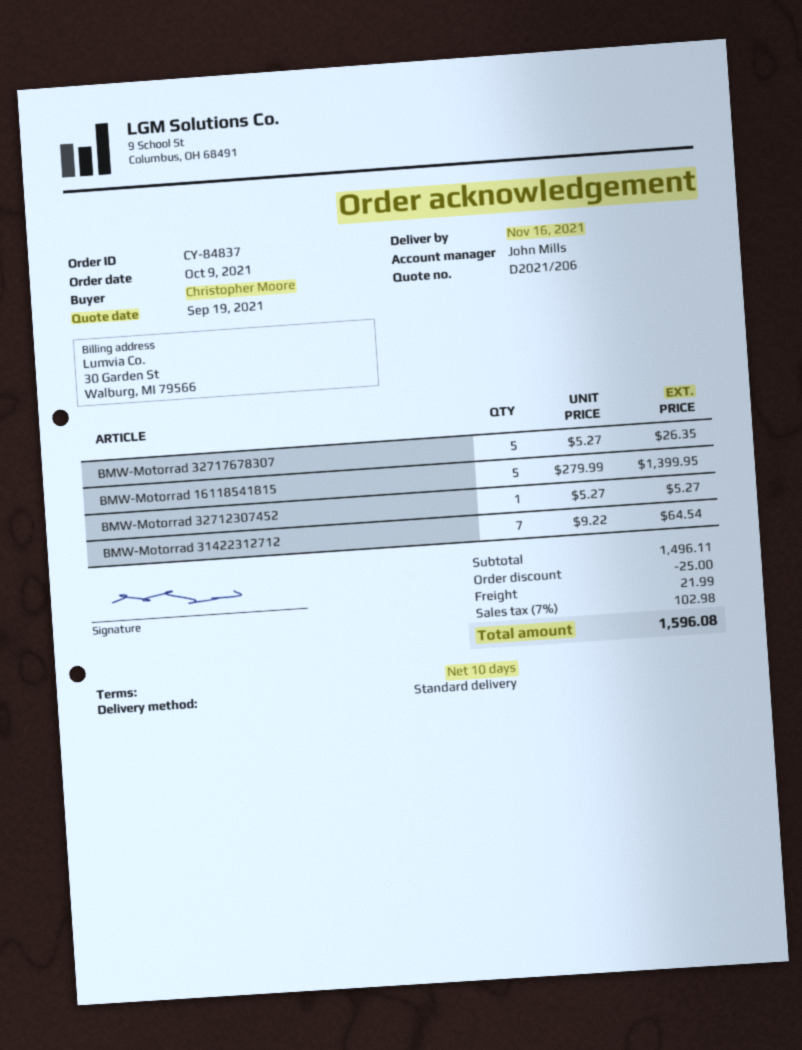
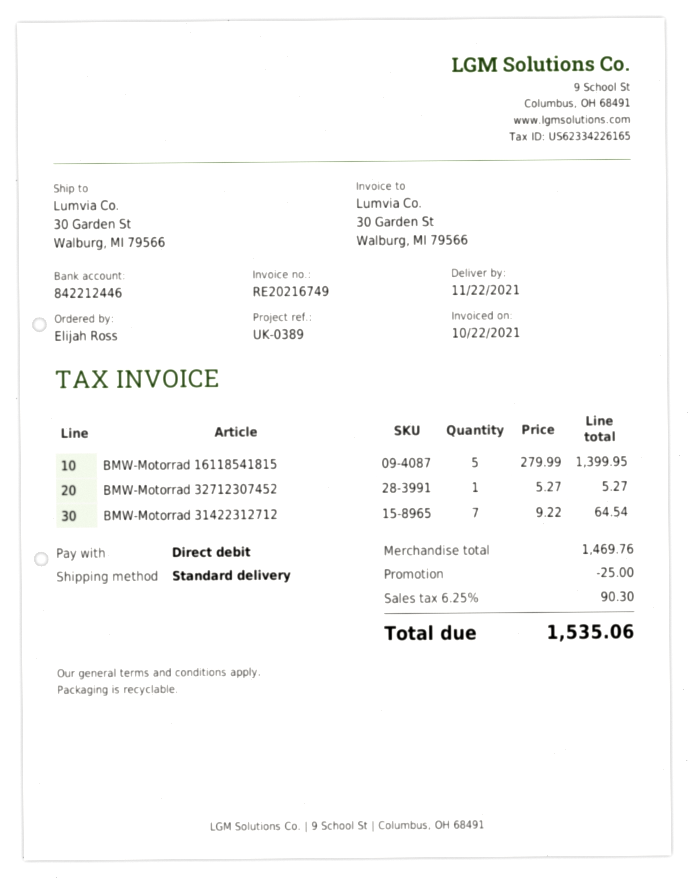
delivery date: 2021-11-16 -> 2021-11-22
ordered by: Christopher Moore -> Elijah Ross
BMW-Motorrad 32717678307: 5 x 5.27 = 26.35 -> none
subtotal: 1496.11 -> 1469.76
shipping: 21.99 -> none
tax: 7% = 102.98 -> 6.25% = 90.30
total: 1596.08 -> 1535.06

